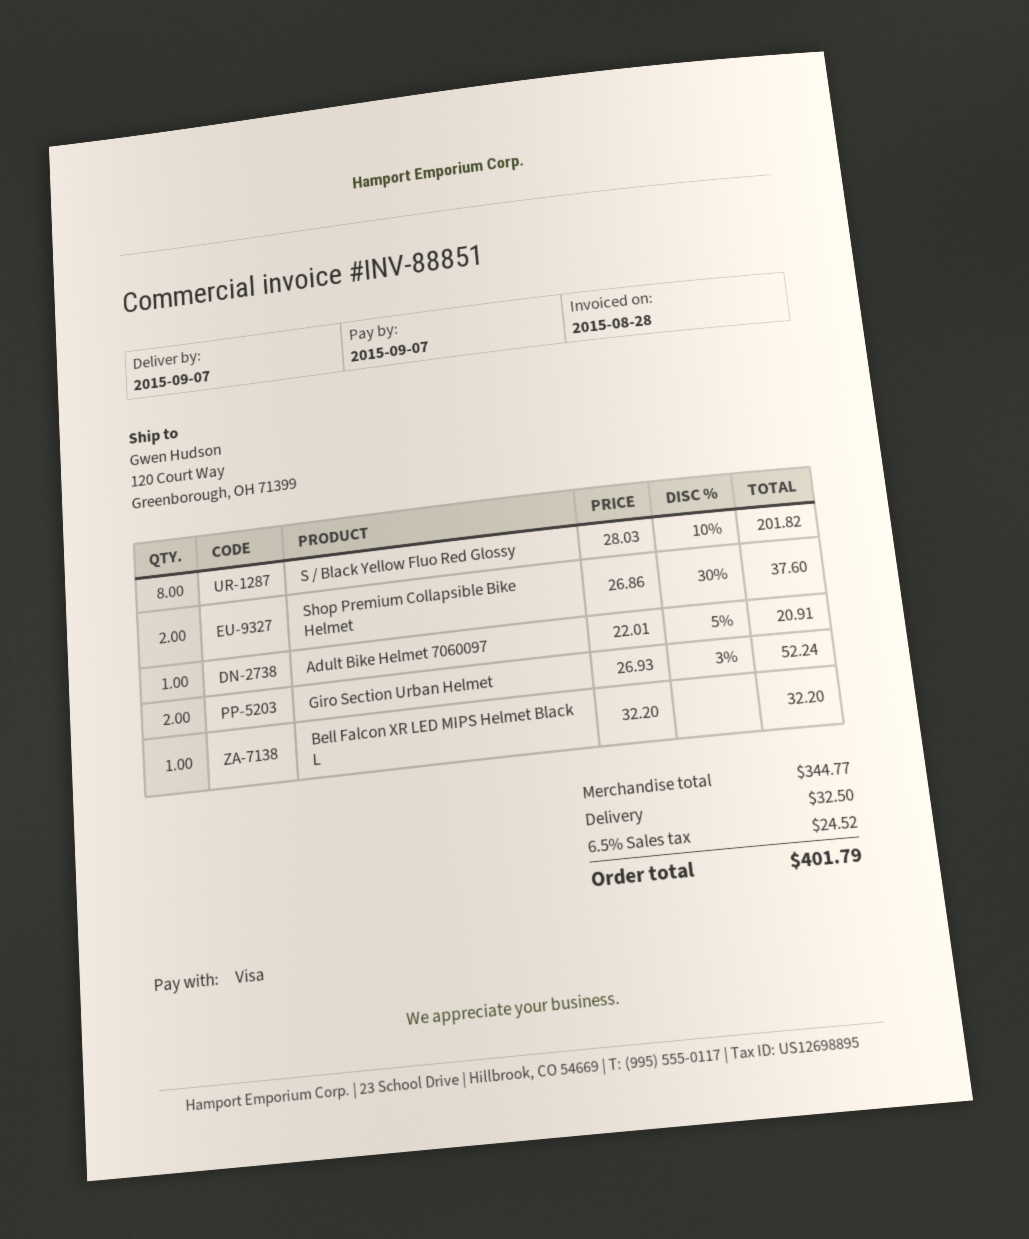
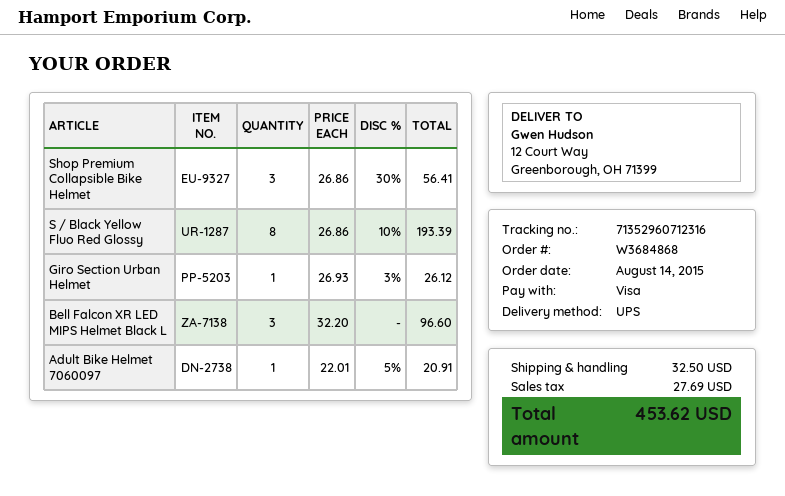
ship to: 120 Court Way, Greenborough, OH 71399 -> 12 Court Way, Greenborough, OH 71399
S / Black Yellow Fluo Red Glossy: 8 x 28.03 - 10% = 201.82 -> 8 x 26.86 - 10% = 193.39
Shop Premium Collapsible Bike Helmet: 2 x 26.86 - 30% = 37.60 -> 3 x 26.86 - 30% = 56.41
Giro Section Urban Helmet: 2 x 26.93 - 3% = 52.24 -> 1 x 26.93 - 3% = 26.12
Bell Falcon XR LED MIPS Helmet Black L: 1 x 32.20 = 32.20 -> 3 x 32.20 = 96.60
tax: 24.52 -> 27.69
total: 401.79 -> 453.62

